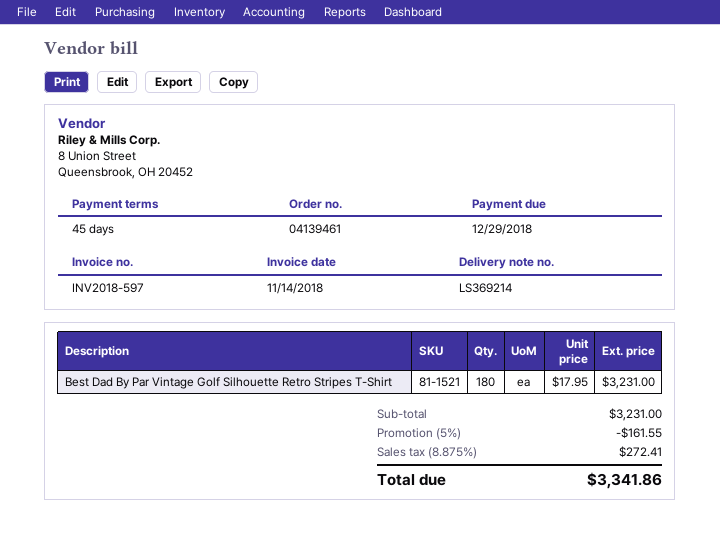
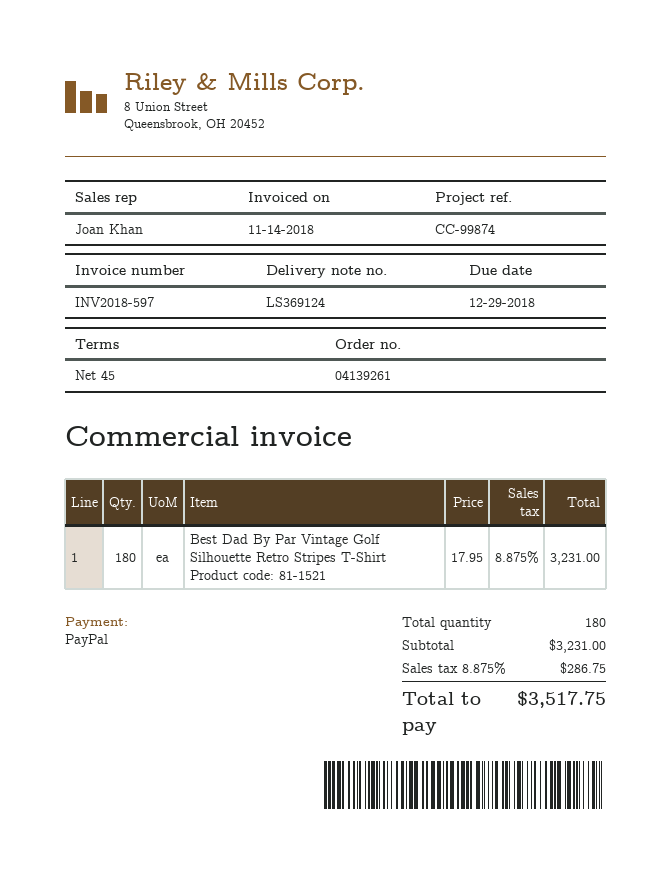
order number: 04139461 -> 04139261
delivery note number: LS369214 -> LS369124
discount: 5% = 161.55 -> none
tax: 8.875% = 272.41 -> 8.875% = 286.75
total: 3341.86 -> 3517.75

